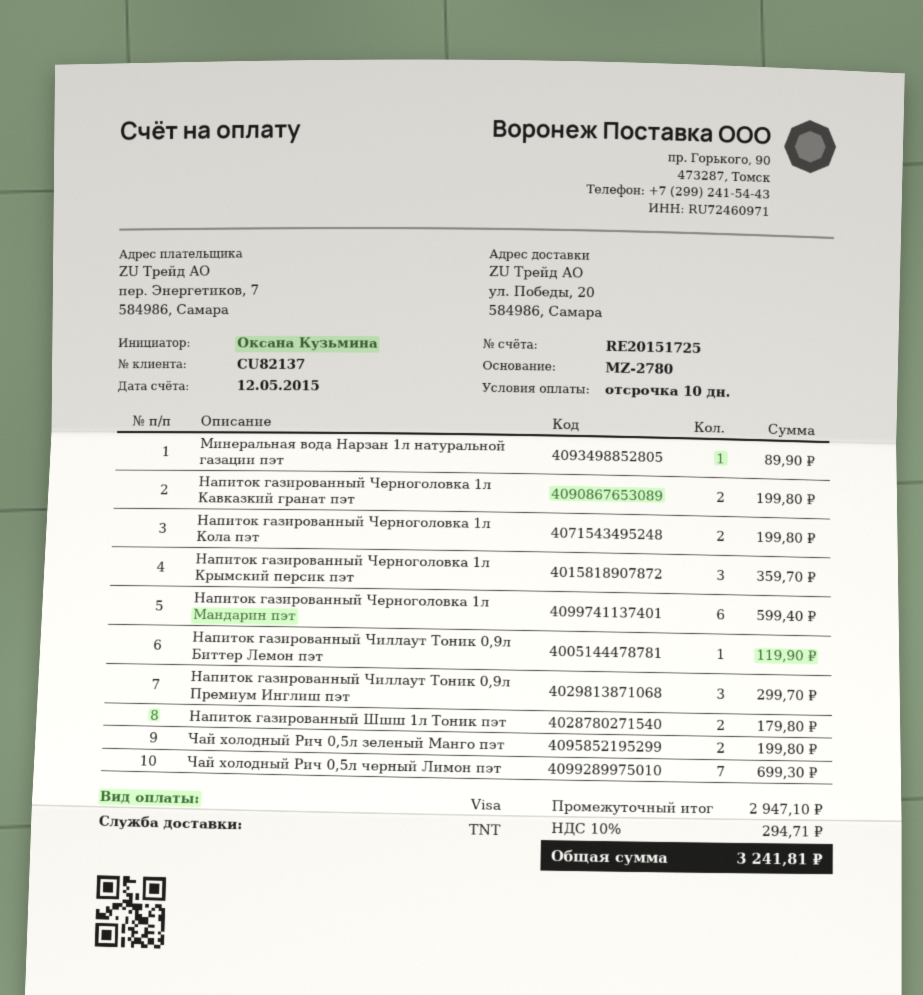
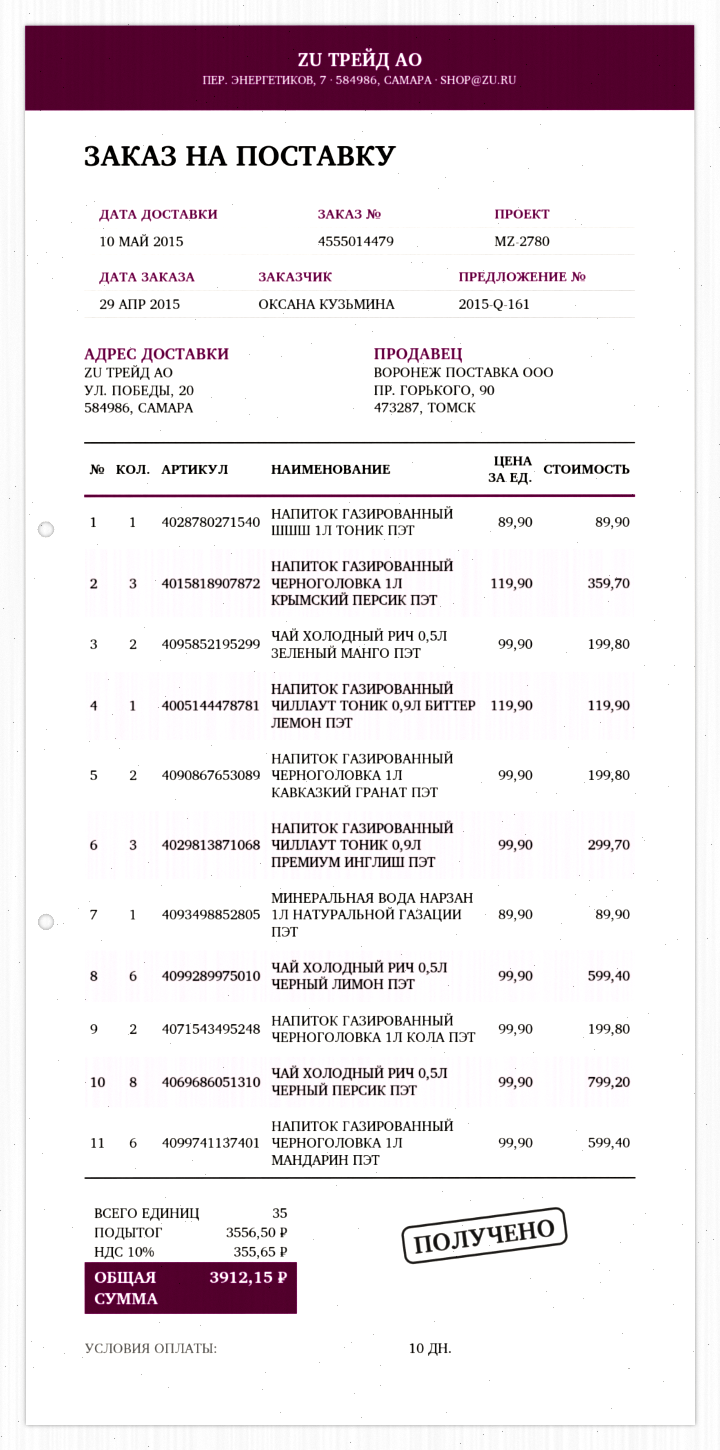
Напиток газированный Шшш 1л Тоник пэт: 2 for 179.80 -> 1 for 89.90
Чай холодный Рич 0,5л черный Лимон пэт: 7 for 699.30 -> 6 for 599.40
ЧАЙ ХОЛОДНЫЙ РИЧ 0,5Л ЧЕРНЫЙ ПЕРСИК ПЭТ: none -> 8 for 799.20
subtotal: 2947.10 -> 3556.50
tax: 10% = 294.71 -> 10% = 355.65
total: 3241.81 -> 3912.15

